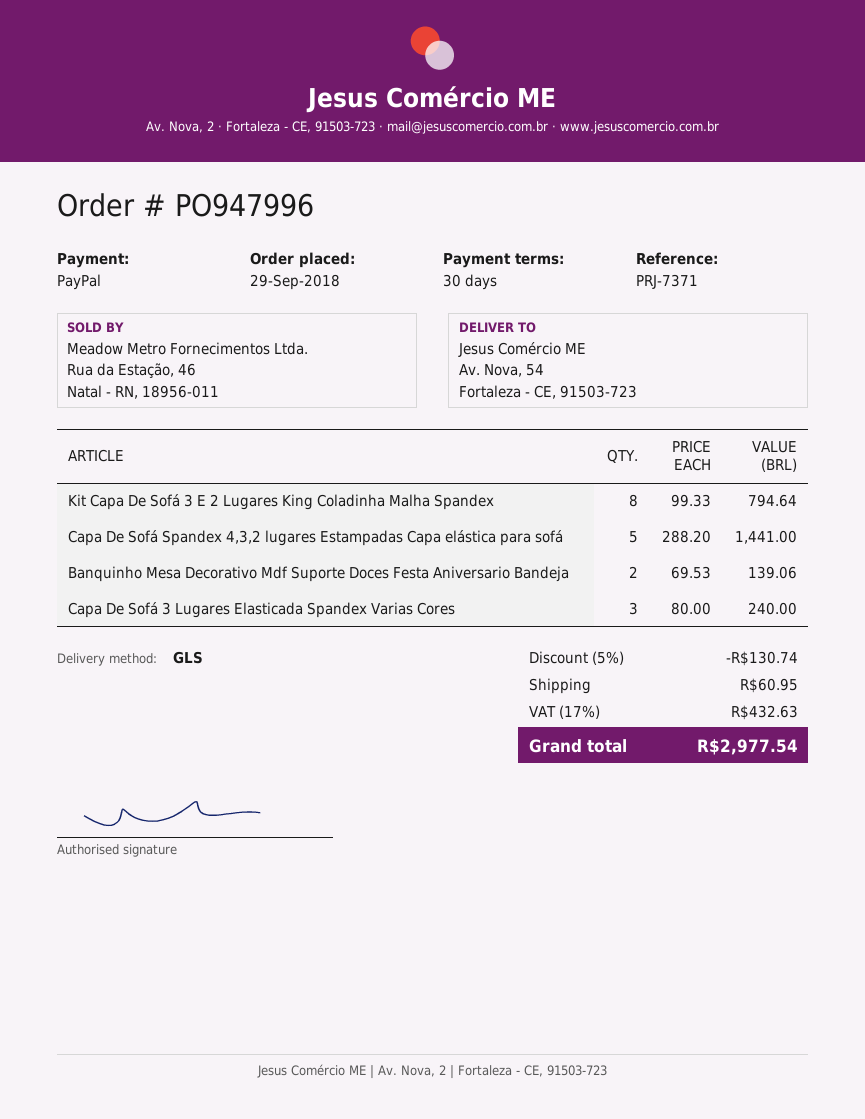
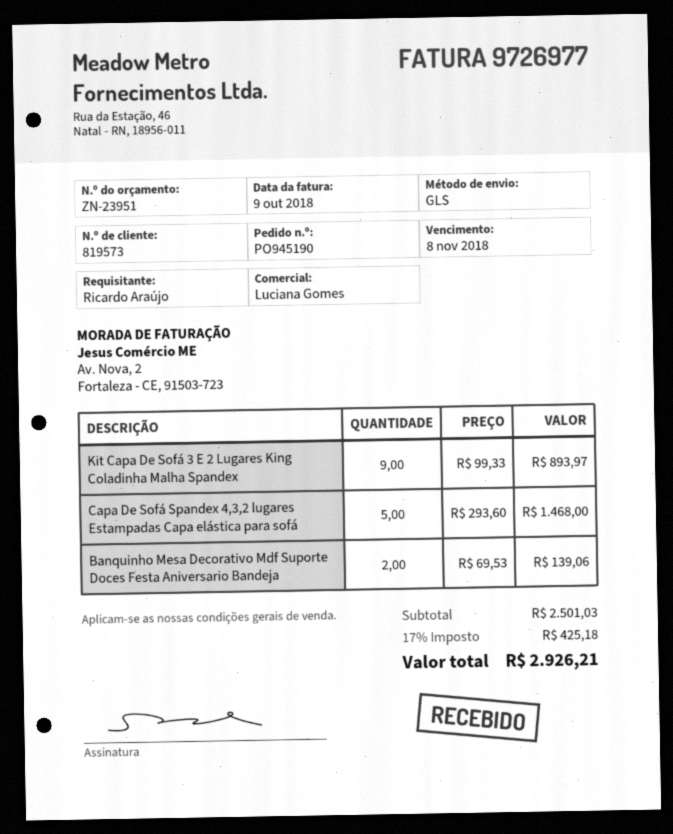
order number: PO947996 -> PO945190
Kit Capa De Sofá 3 E 2 Lugares King Coladinha Malha Spandex: 8 x 99.33 = 794.64 -> 9 x 99.33 = 893.97
Capa De Sofá Spandex 4,3,2 lugares Estampadas Capa elástica para sofá: 5 x 288.20 = 1441.00 -> 5 x 293.60 = 1468.00
Capa De Sofá 3 Lugares Elasticada Spandex Varias Cores: 3 x 80.00 = 240.00 -> none
discount: 5% = 130.74 -> none
shipping: 60.95 -> none
tax: 17% = 432.63 -> 17% = 425.18
total: 2977.54 -> 2926.21

